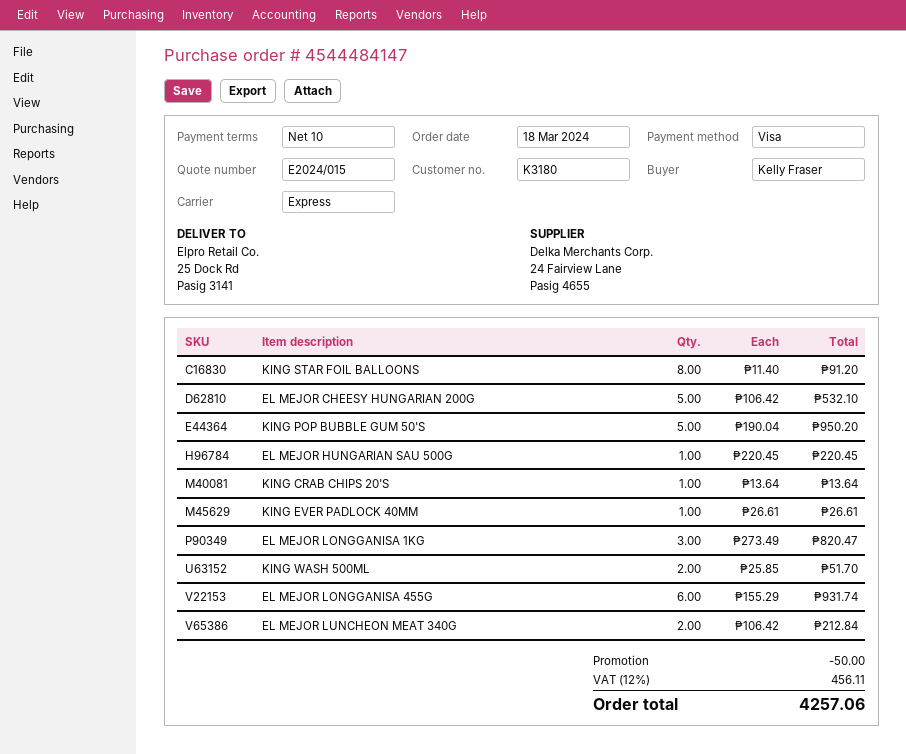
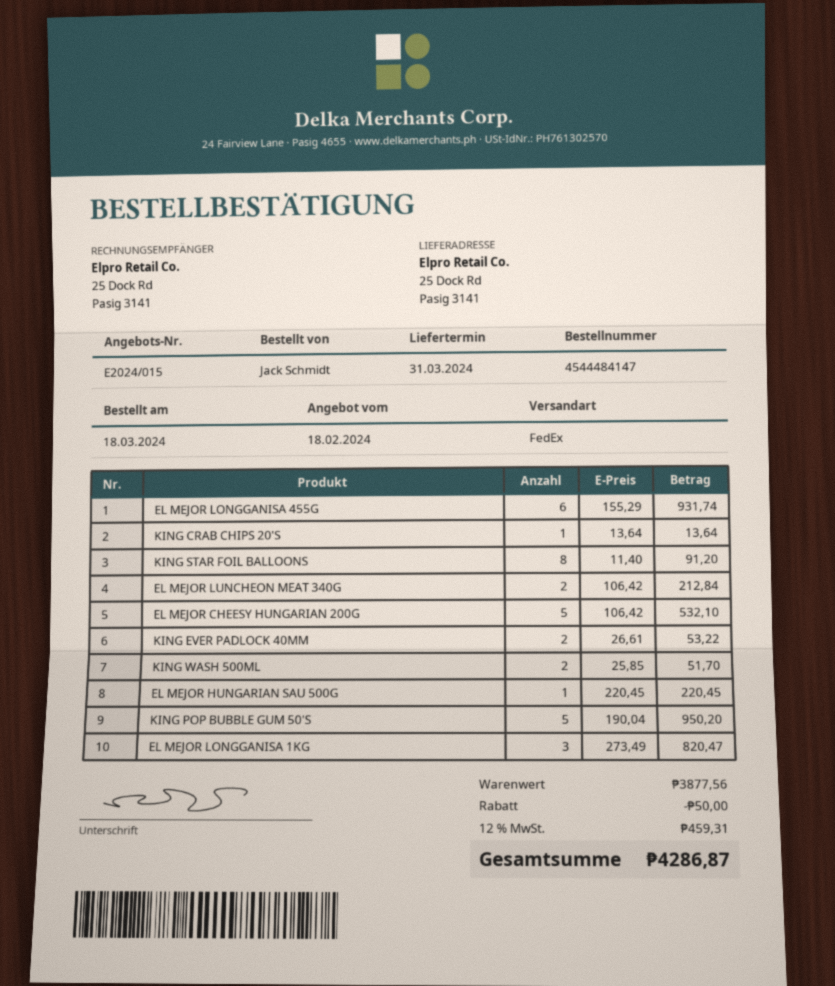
ordered by: Kelly Fraser -> Jack Schmidt
shipping method: express -> FedEx
KING EVER PADLOCK 40MM: 1 x 26.61 = 26.61 -> 2 x 26.61 = 53.22
tax: 12% = 456.11 -> 12% = 459.31
total: 4257.06 -> 4286.87

